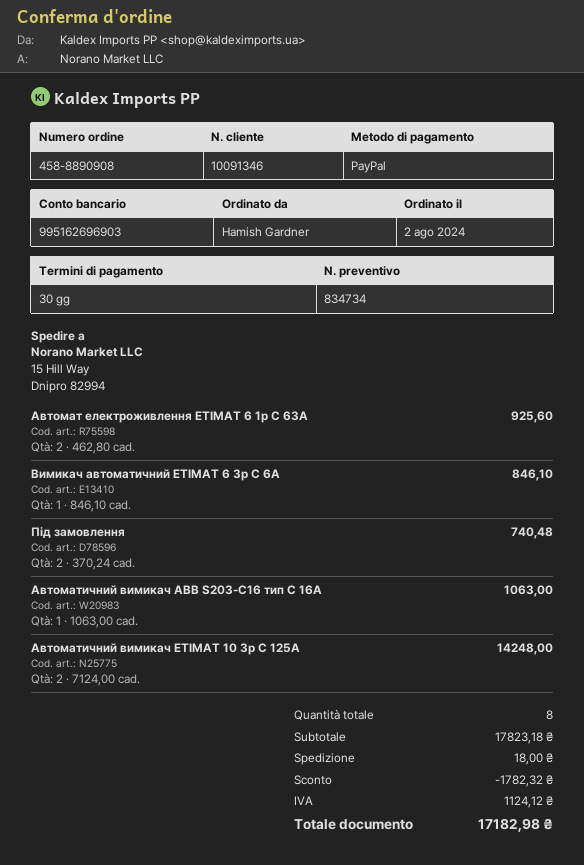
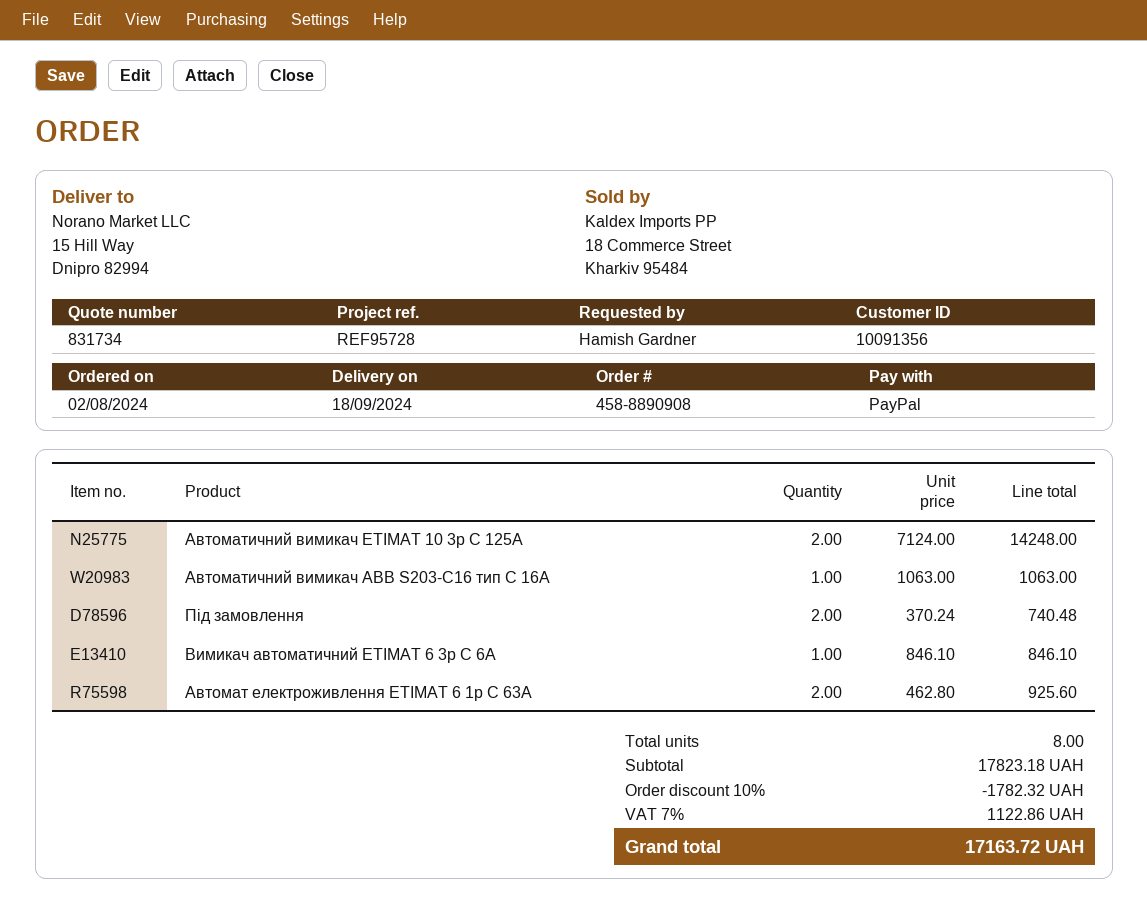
quote number: 834734 -> 831734
customer number: 10091346 -> 10091356
shipping: 18.00 -> none
tax: 1124.12 -> 1122.86
total: 17182.98 -> 17163.72

